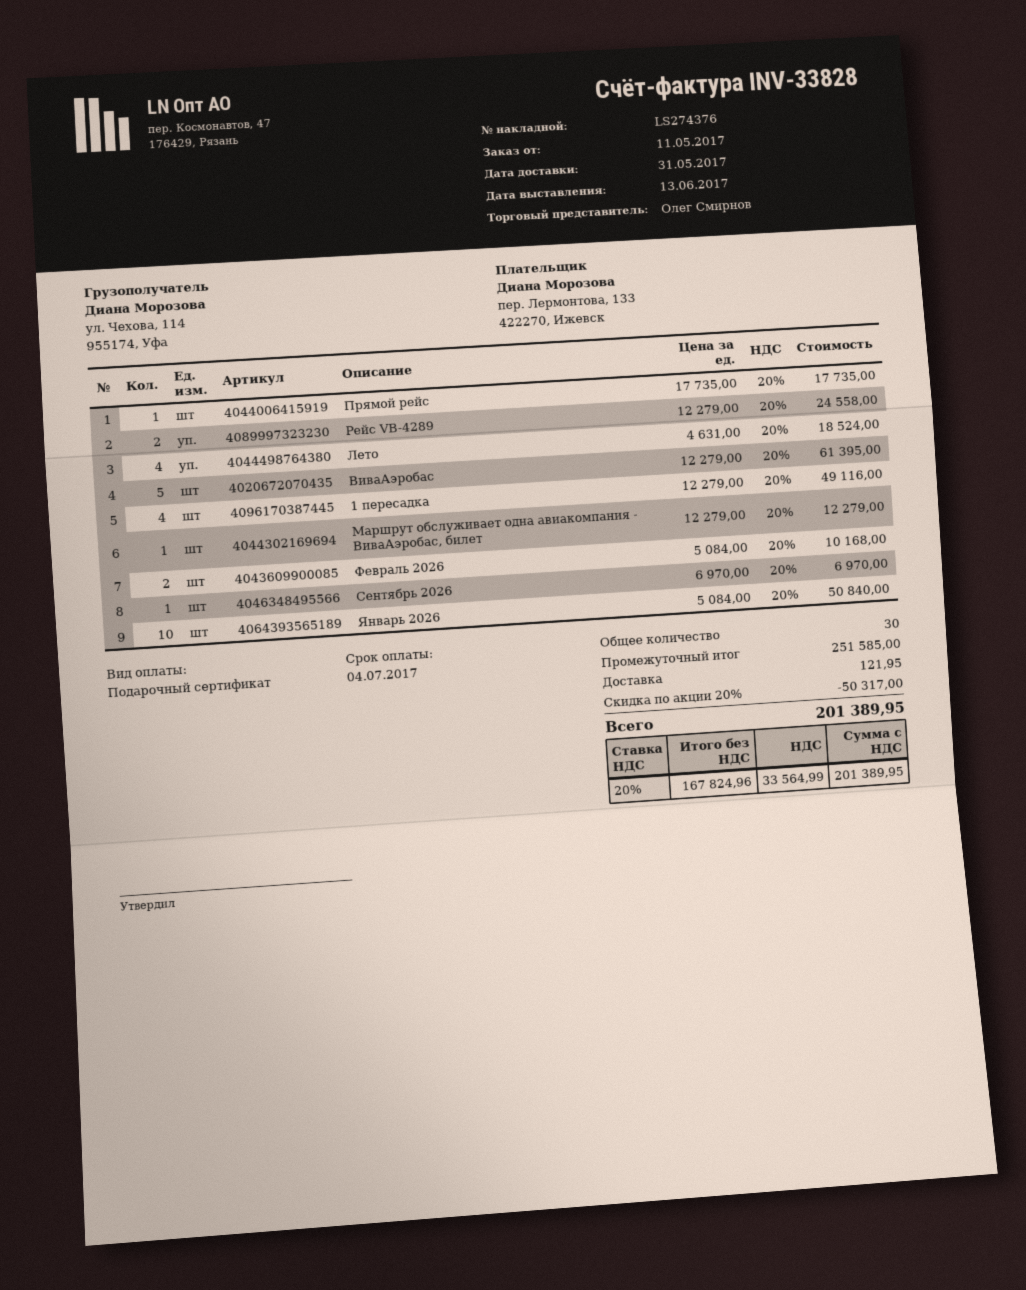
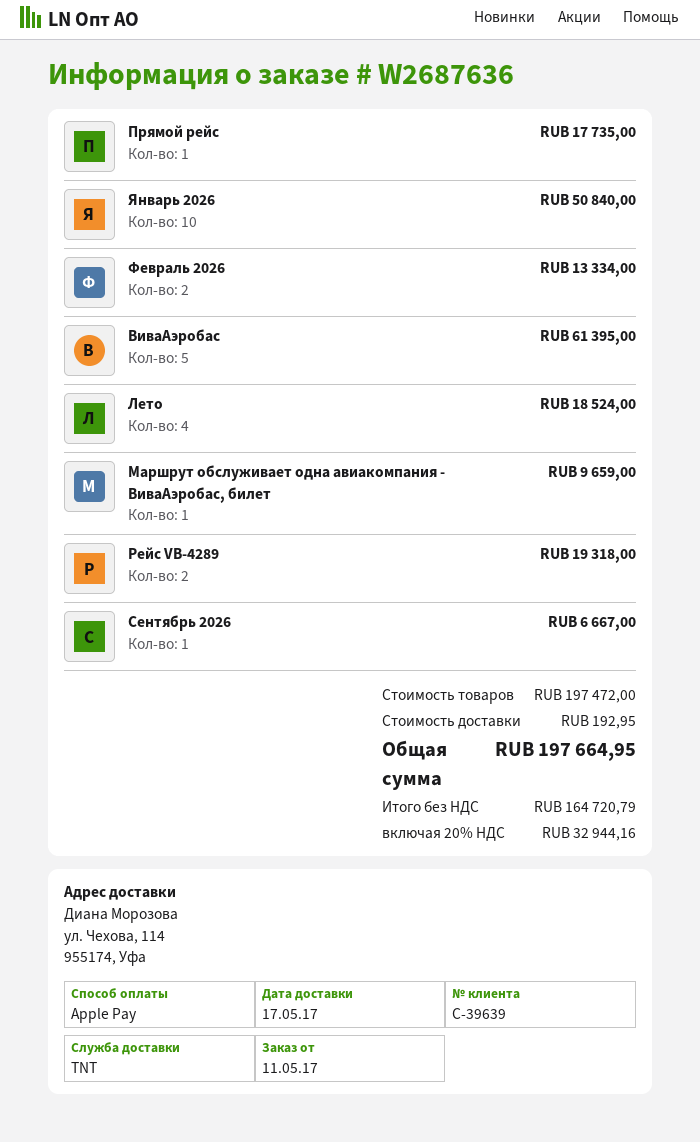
delivery date: 2017-05-31 -> 2017-05-17
payment method: gift card -> Apple Pay
Рейс VB-4289: 2 for 24558.00 -> 2 for 19318.00
1 пересадка: 4 for 49116.00 -> none
Маршрут обслуживает одна авиакомпания - ВиваАэробас, билет: 1 for 12279.00 -> 1 for 9659.00
Февраль 2026: 2 for 10168.00 -> 2 for 13334.00
Сентябрь 2026: 1 for 6970.00 -> 1 for 6667.00
subtotal: 251585.00 -> 197472.00
discount: 20% = 50317.00 -> none
shipping: 121.95 -> 192.95
net: 167824.96 -> 164720.79
tax: 20% = 33564.99 -> 20% = 32944.16
total: 201389.95 -> 197664.95

